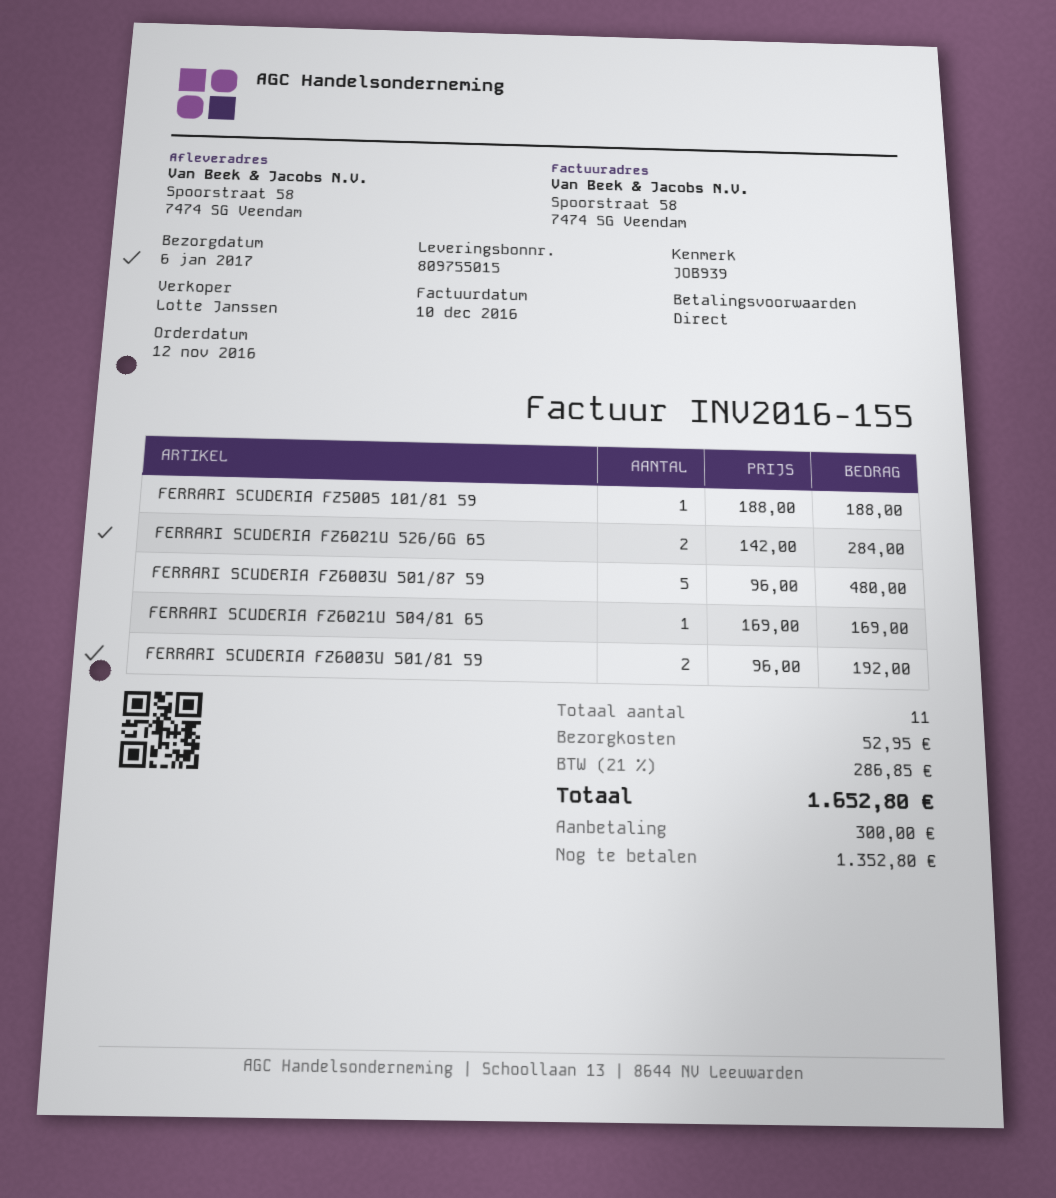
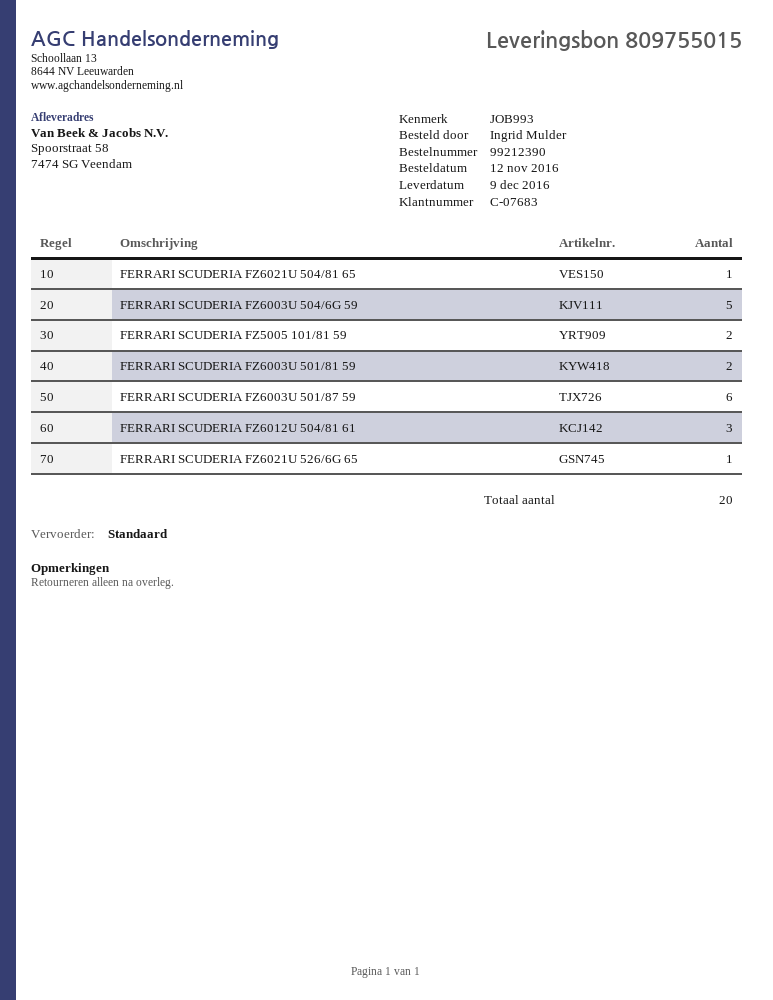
delivery date: 2017-01-06 -> 2016-12-09
reference: JOB939 -> JOB993
FERRARI SCUDERIA FZ5005 101/81 59: 1 -> 2
FERRARI SCUDERIA FZ6021U 526/6G 65: 2 -> 1
FERRARI SCUDERIA FZ6003U 501/87 59: 5 -> 6
FERRARI SCUDERIA FZ6003U 504/6G 59: none -> 5
FERRARI SCUDERIA FZ6012U 504/81 61: none -> 3
total quantity: 11 -> 20

